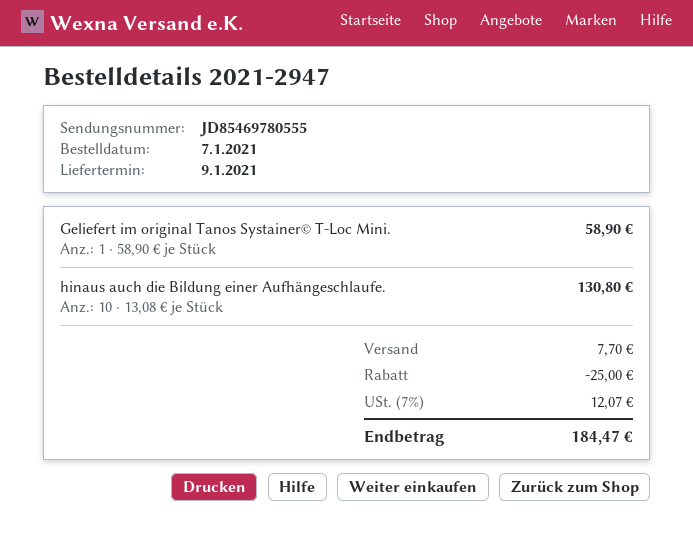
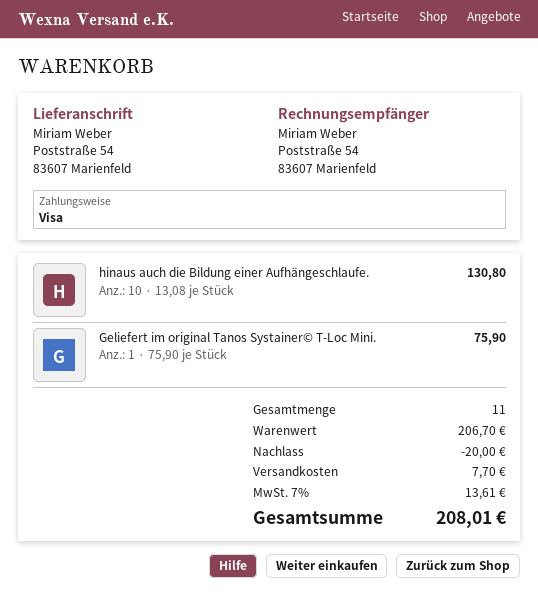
Geliefert im original Tanos Systainer© T-Loc Mini.: 1 x 58.90 = 58.90 -> 1 x 75.90 = 75.90
discount: 25.00 -> 20.00
tax: 7% = 12.07 -> 7% = 13.61
total: 184.47 -> 208.01

